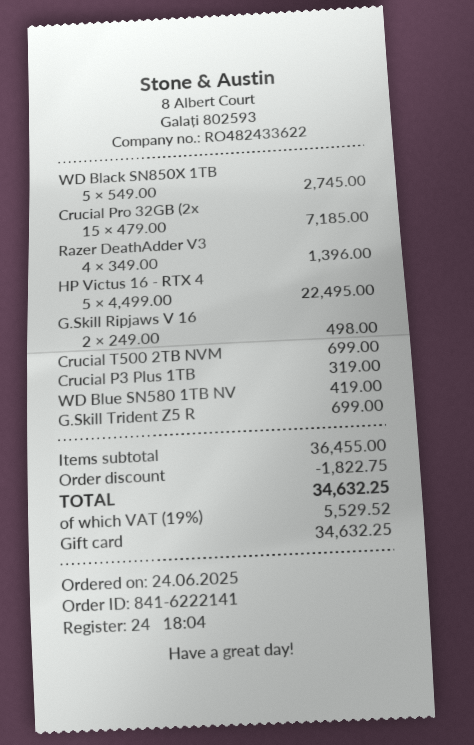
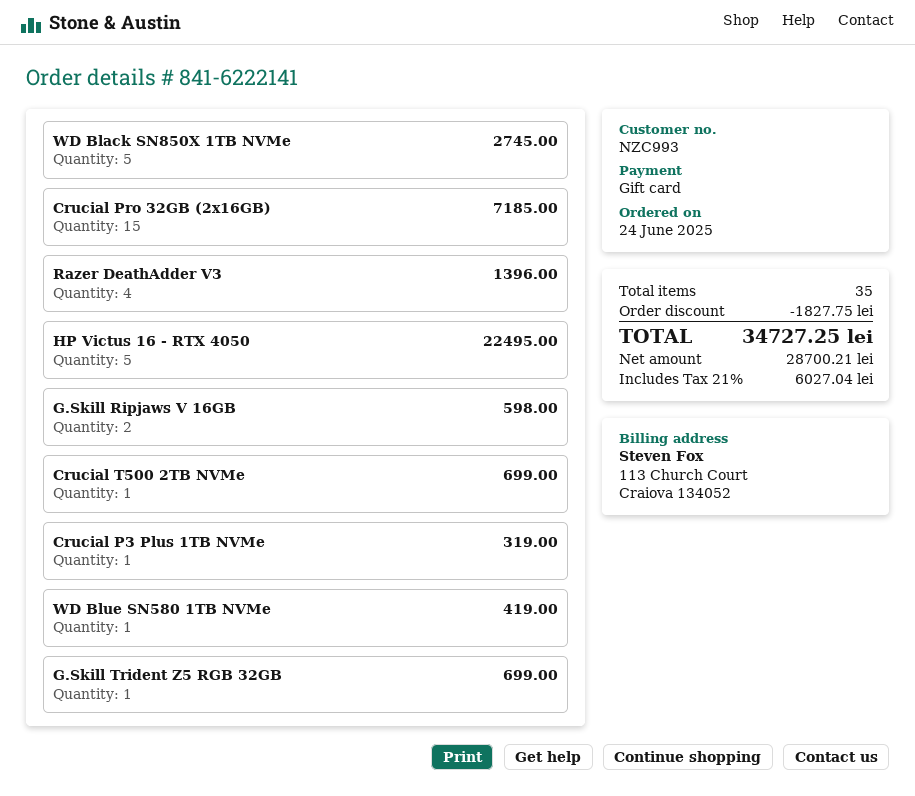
G.Skill Ripjaws V 16: 2 for 498.00 -> 2 for 598.00
discount: 1822.75 -> 1827.75
tax: 19% = 5529.52 -> 21% = 6027.04
total: 34632.25 -> 34727.25

